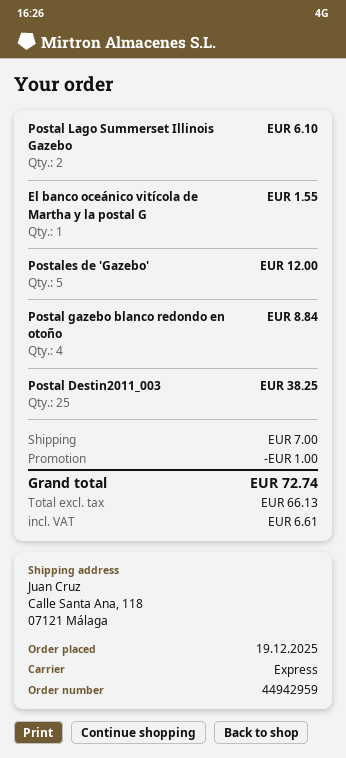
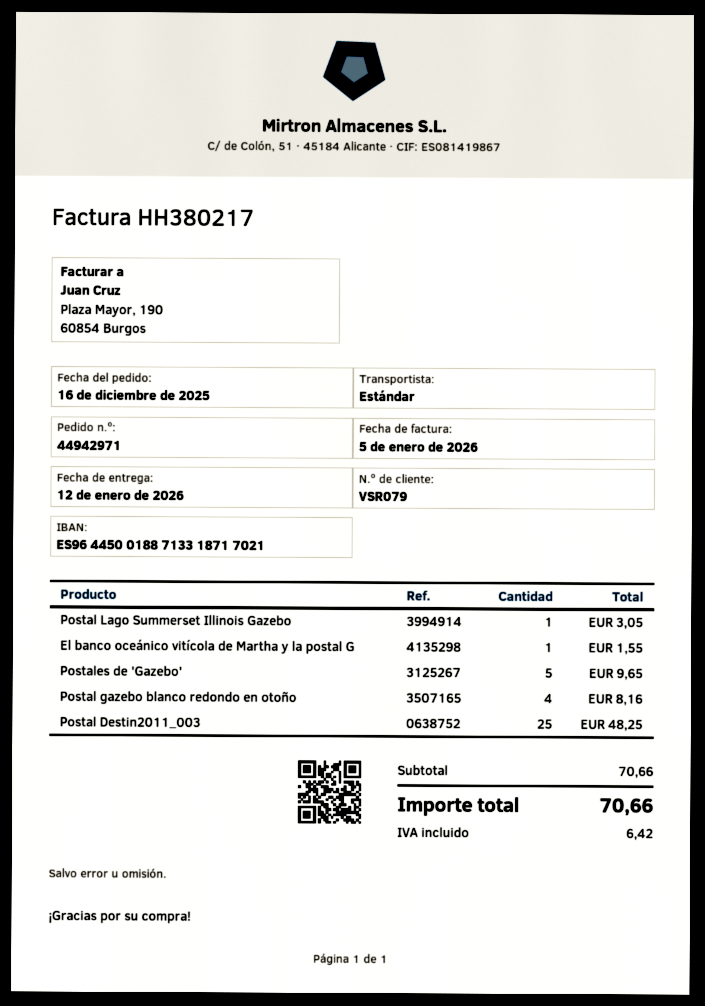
order number: 44942959 -> 44942971
order date: 2025-12-19 -> 2025-12-16
shipping method: express -> standard
Postal Lago Summerset Illinois Gazebo: 2 for 6.10 -> 1 for 3.05
Postales de 'Gazebo': 5 for 12.00 -> 5 for 9.65
Postal gazebo blanco redondo en otoño: 4 for 8.84 -> 4 for 8.16
Postal Destin2011_003: 25 for 38.25 -> 25 for 48.25
discount: 1.00 -> none
shipping: 7.00 -> none
tax: 6.61 -> 6.42
total: 72.74 -> 70.66

